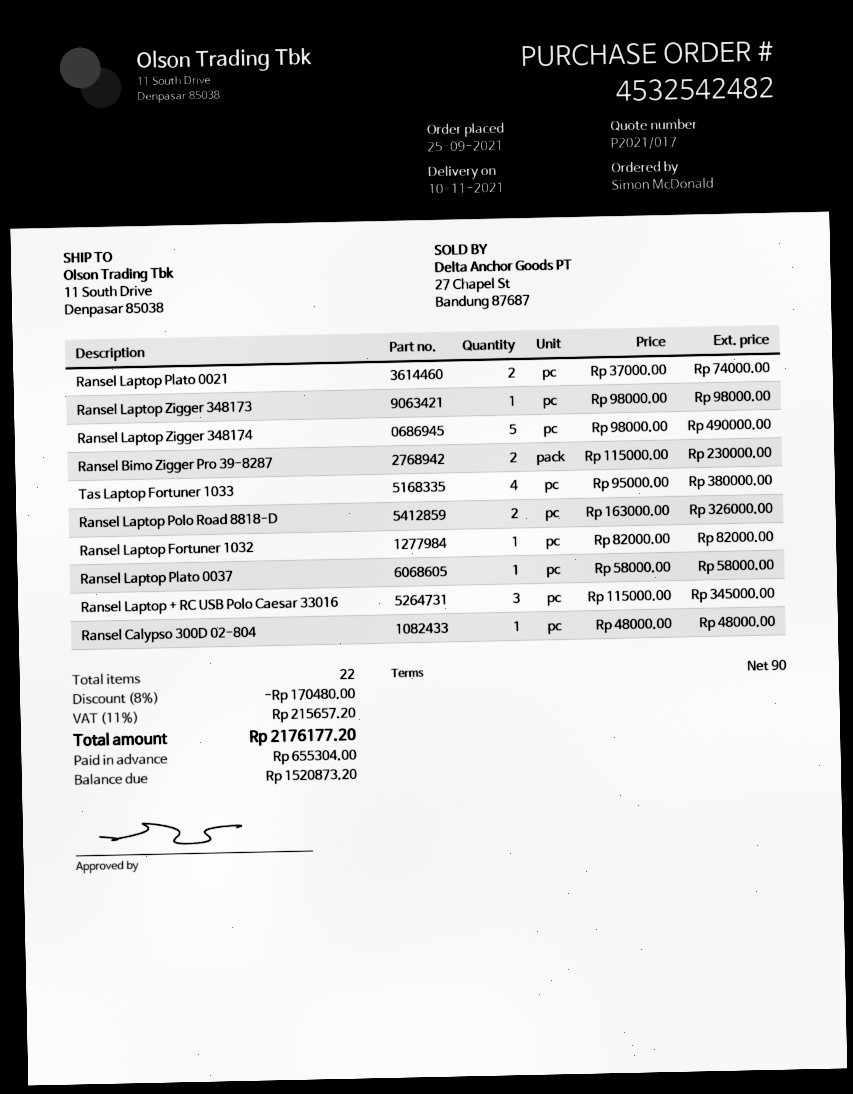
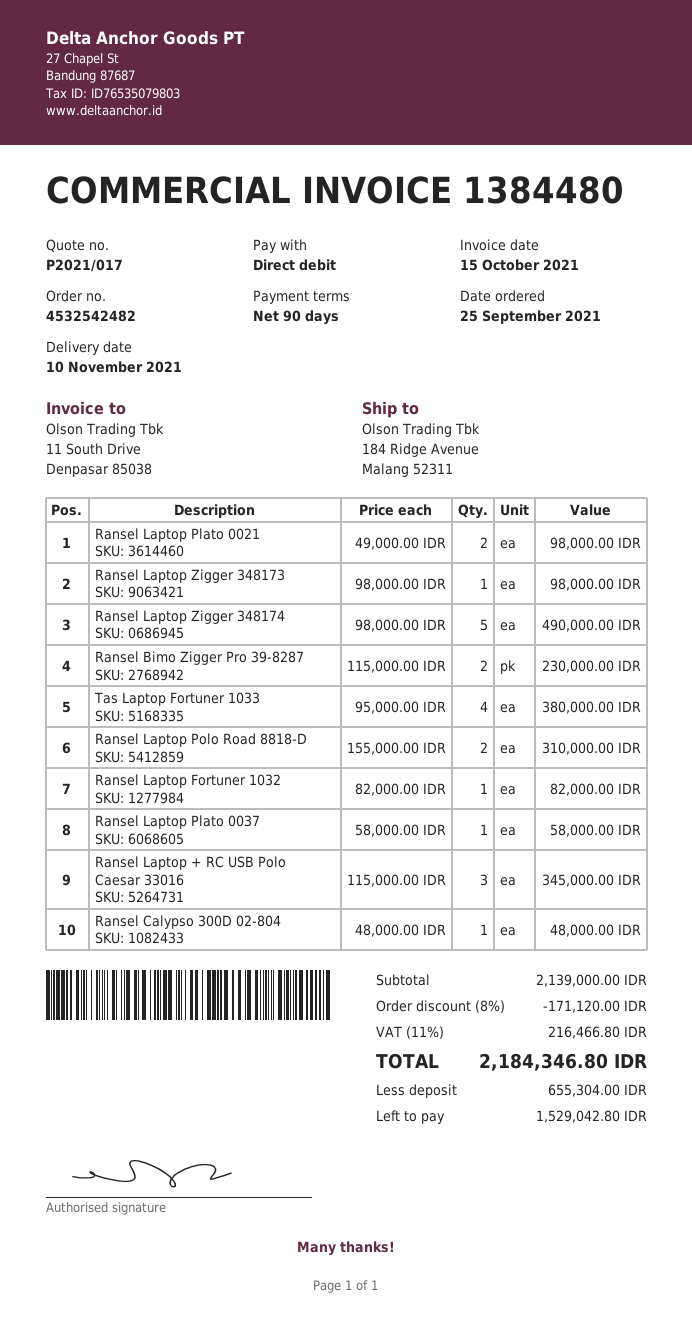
ship to: 11 South Drive, Denpasar 85038 -> 184 Ridge Avenue, Malang 52311
Ransel Laptop Plato 0021: 2 x 37000.00 = 74000.00 -> 2 x 49000.00 = 98000.00
Ransel Laptop Polo Road 8818-D: 2 x 163000.00 = 326000.00 -> 2 x 155000.00 = 310000.00
discount: 8% = 170480.00 -> 8% = 171120.00
tax: 11% = 215657.20 -> 11% = 216466.80
total: 2176177.20 -> 2184346.80
balance: 1520873.20 -> 1529042.80

